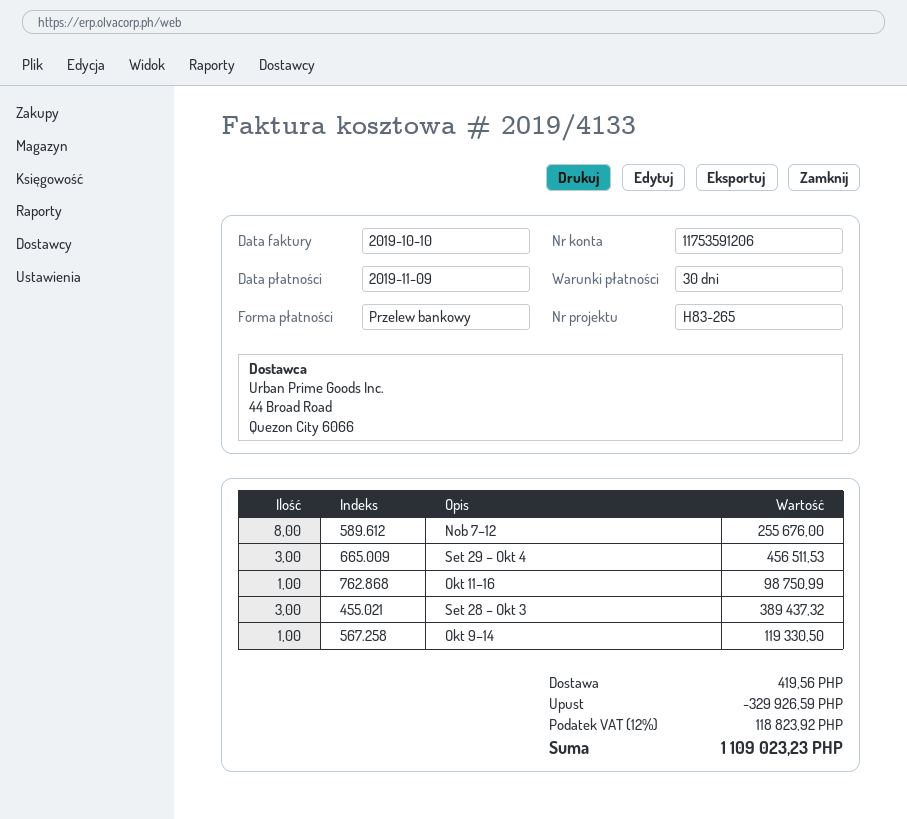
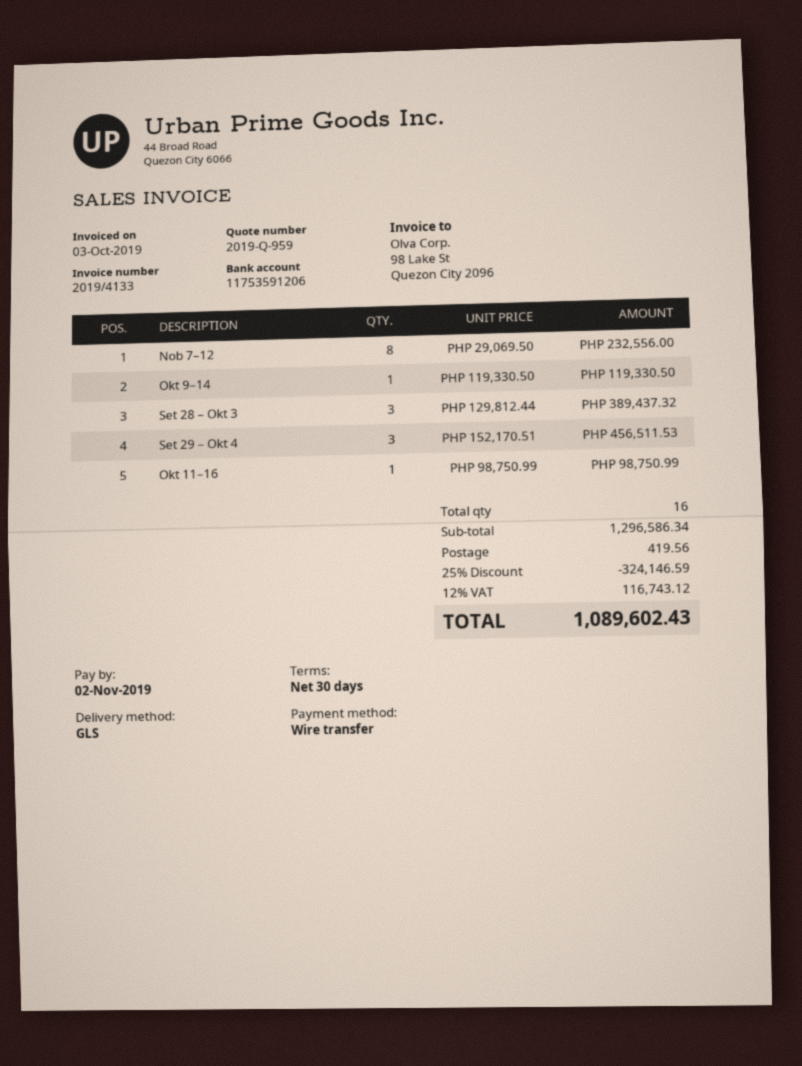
invoice date: 2019-10-10 -> 2019-10-03
due date: 2019-11-09 -> 2019-11-02
Nob 7–12: 8 for 255676.00 -> 8 for 232556.00
discount: 329926.59 -> 324146.59
tax: 12% = 118823.92 -> 12% = 116743.12
total: 1109023.23 -> 1089602.43

